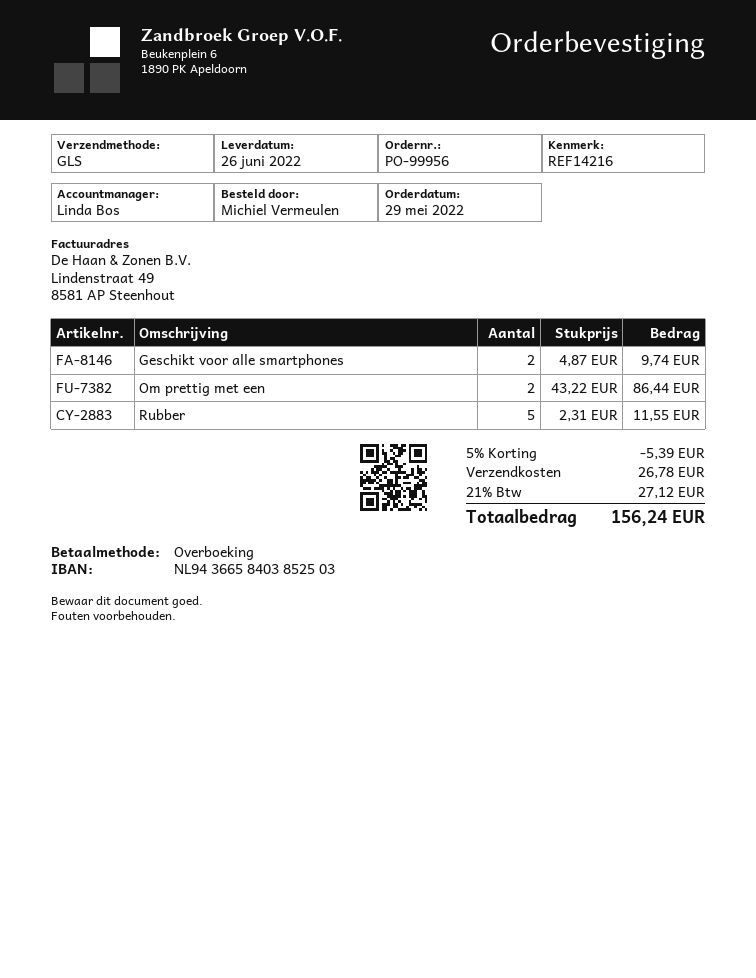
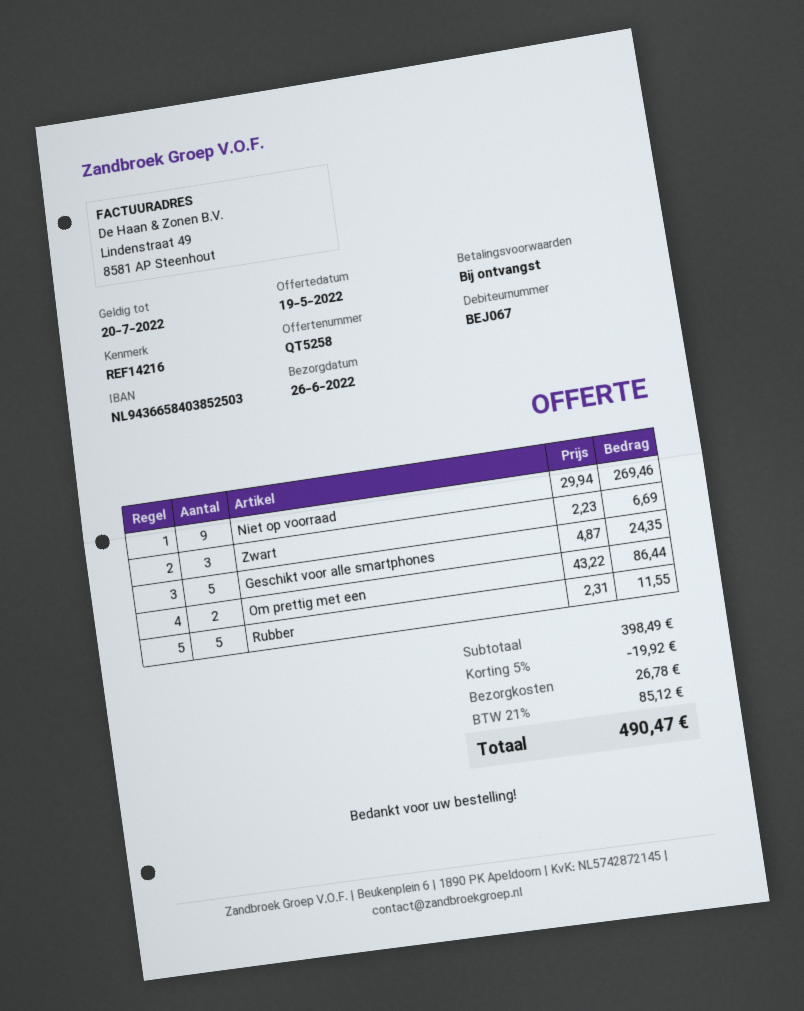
Geschikt voor alle smartphones: 2 x 4.87 = 9.74 -> 5 x 4.87 = 24.35
Niet op voorraad: none -> 9 x 29.94 = 269.46
Zwart: none -> 3 x 2.23 = 6.69
discount: 5% = 5.39 -> 5% = 19.92
tax: 21% = 27.12 -> 21% = 85.12
total: 156.24 -> 490.47

